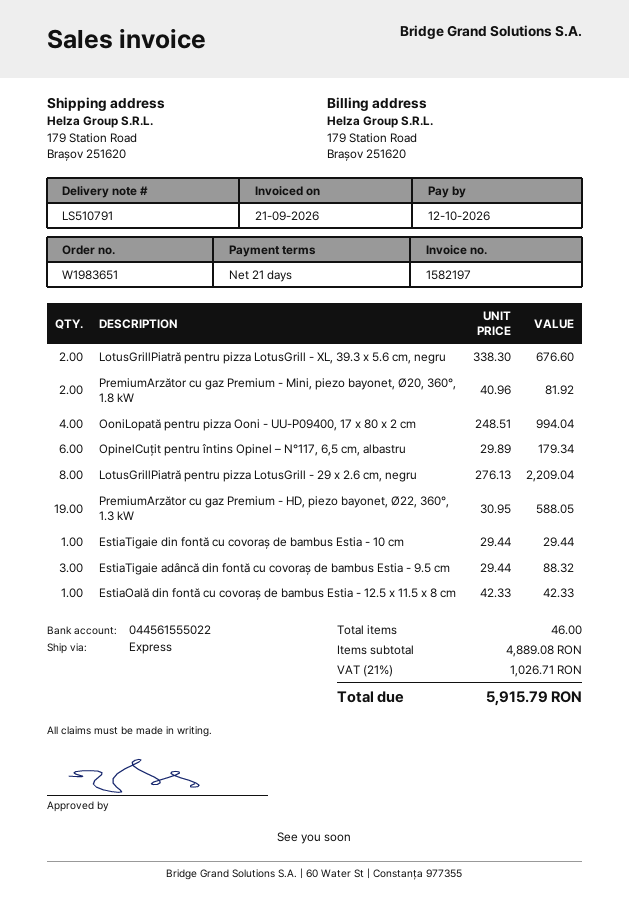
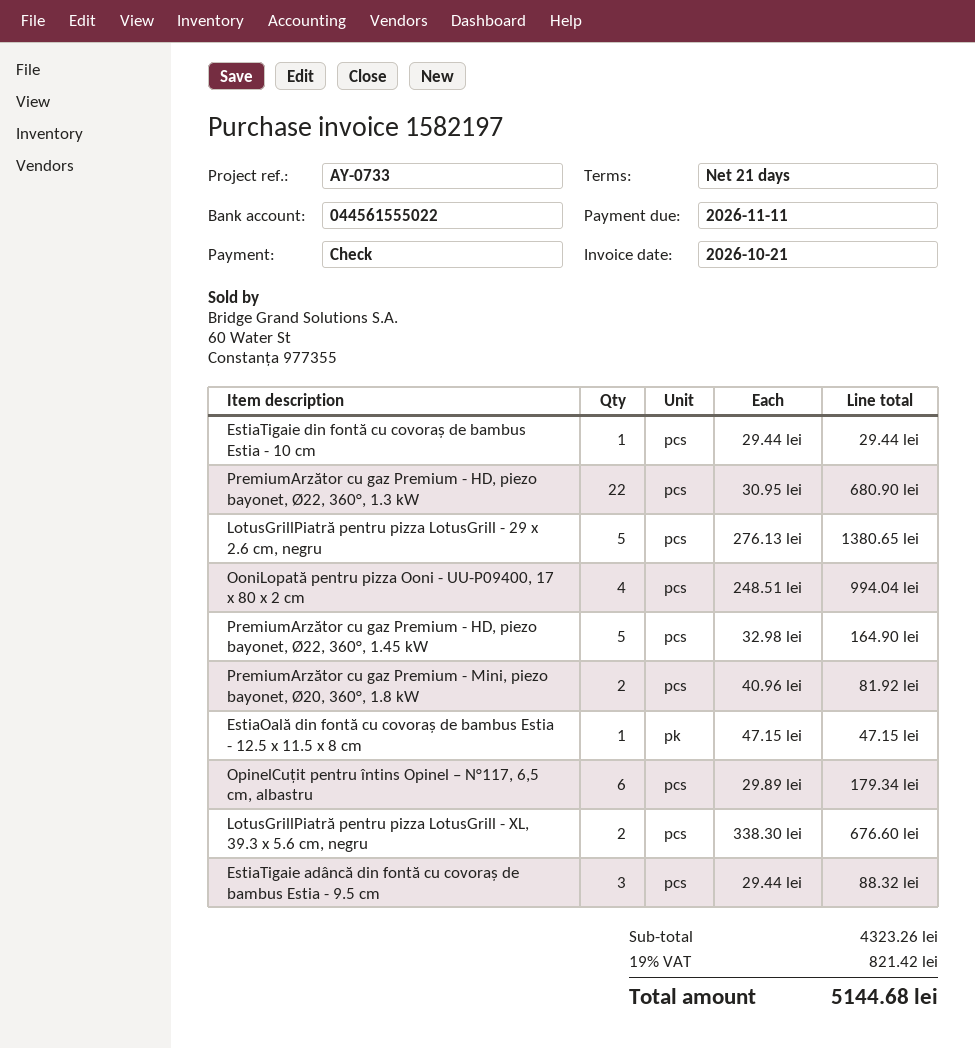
invoice date: 2026-09-21 -> 2026-10-21
due date: 2026-10-12 -> 2026-11-11
LotusGrillPiatră pentru pizza LotusGrill - 29 x 2.6 cm, negru: 8 x 276.13 = 2209.04 -> 5 x 276.13 = 1380.65
PremiumArzător cu gaz Premium - HD, piezo bayonet, Ø22, 360°, 1.3 kW: 19 x 30.95 = 588.05 -> 22 x 30.95 = 680.90
EstiaOală din fontă cu covoraș de bambus Estia - 12.5 x 11.5 x 8 cm: 1 x 42.33 = 42.33 -> 1 x 47.15 = 47.15
PremiumArzător cu gaz Premium - HD, piezo bayonet, Ø22, 360°, 1.45 kW: none -> 5 x 32.98 = 164.90
subtotal: 4889.08 -> 4323.26
tax: 21% = 1026.71 -> 19% = 821.42
total: 5915.79 -> 5144.68

